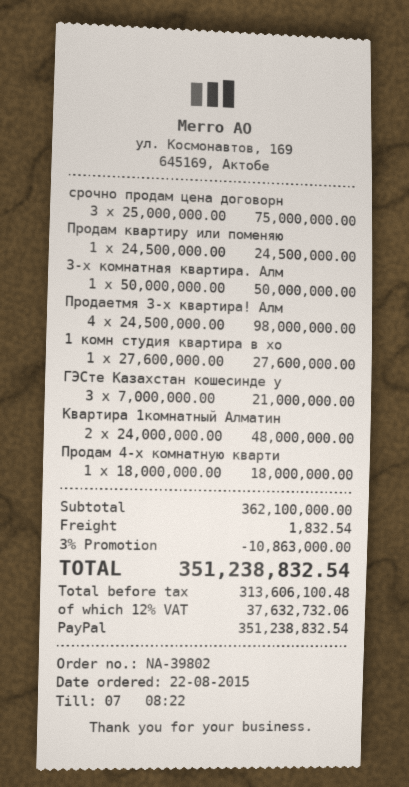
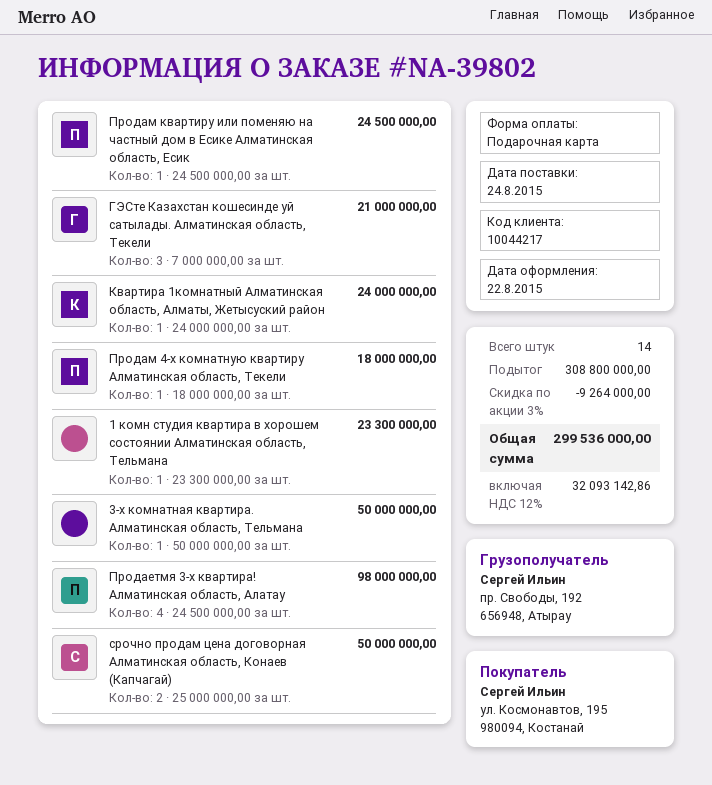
payment method: PayPal -> gift card
срочно продам цена договорн: 3 x 25000000.00 = 75000000.00 -> 2 x 25000000.00 = 50000000.00
1 комн студия квартира в хо: 1 x 27600000.00 = 27600000.00 -> 1 x 23300000.00 = 23300000.00
Квартира 1комнатный Алматин: 2 x 24000000.00 = 48000000.00 -> 1 x 24000000.00 = 24000000.00
subtotal: 362100000.00 -> 308800000.00
discount: 3% = 10863000.00 -> 3% = 9264000.00
shipping: 1832.54 -> none
tax: 12% = 37632732.06 -> 12% = 32093142.86
total: 351238832.54 -> 299536000.00

